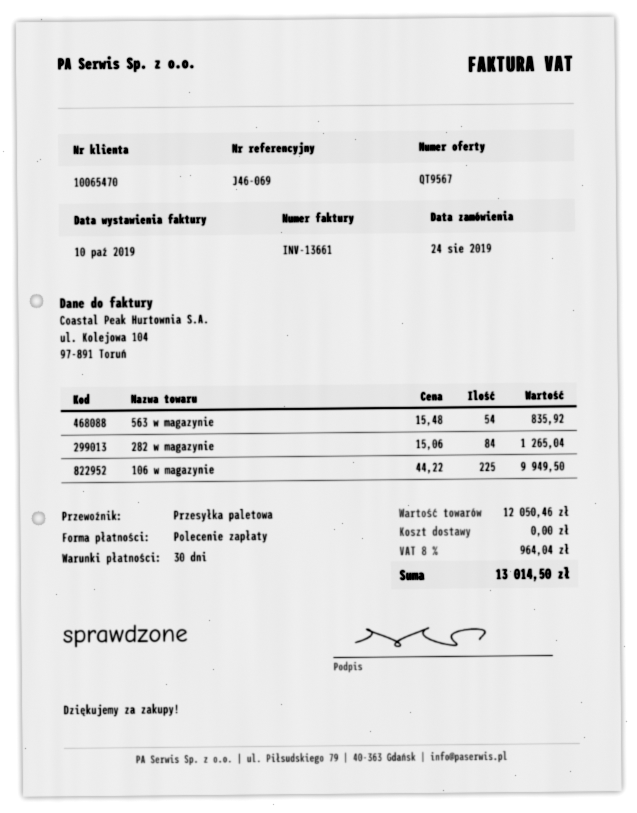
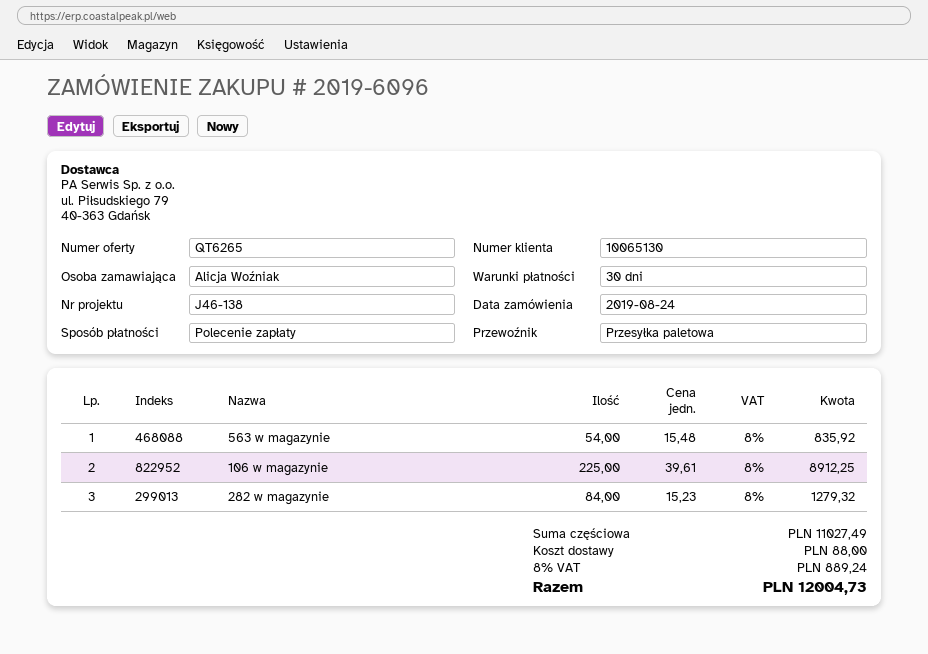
quote number: QT9567 -> QT6265
customer number: 10065470 -> 10065130
reference: J46-069 -> J46-138
282 w magazynie: 84 x 15.06 = 1265.04 -> 84 x 15.23 = 1279.32
106 w magazynie: 225 x 44.22 = 9949.50 -> 225 x 39.61 = 8912.25
subtotal: 12050.46 -> 11027.49
shipping: 0.00 -> 88.00
tax: 8% = 964.04 -> 8% = 889.24
total: 13014.50 -> 12004.73

